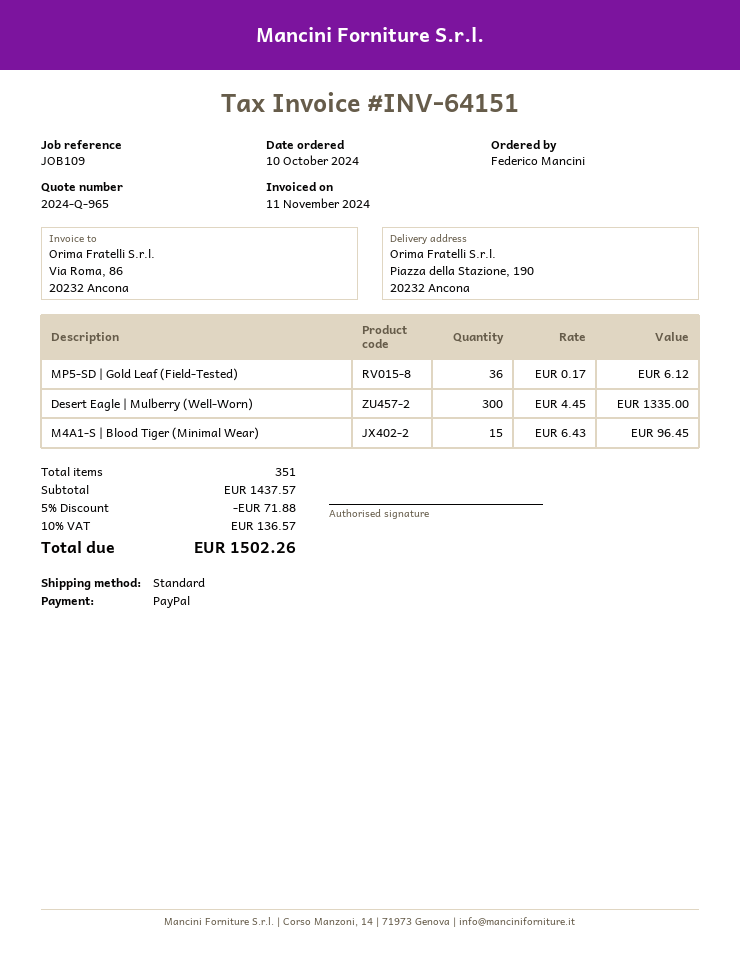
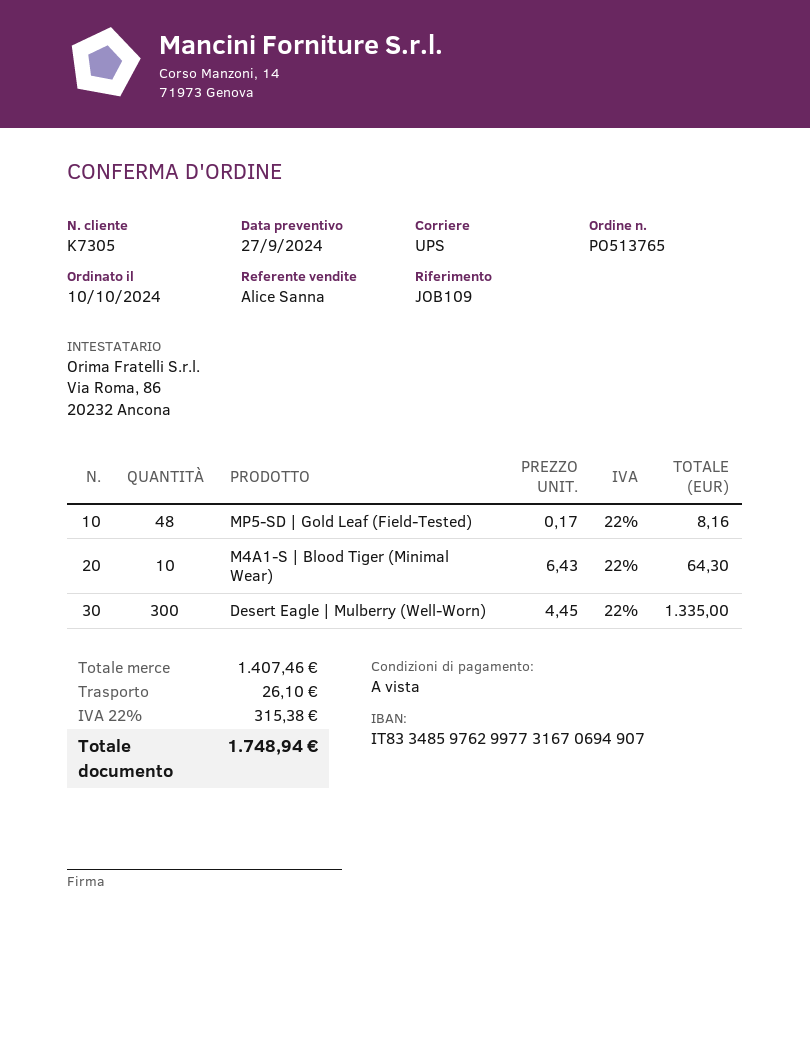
shipping method: standard -> UPS
MP5-SD | Gold Leaf (Field-Tested): 36 x 0.17 = 6.12 -> 48 x 0.17 = 8.16
M4A1-S | Blood Tiger (Minimal Wear): 15 x 6.43 = 96.45 -> 10 x 6.43 = 64.30
subtotal: 1437.57 -> 1407.46
discount: 5% = 71.88 -> none
shipping: none -> 26.10
tax: 10% = 136.57 -> 22% = 315.38
total: 1502.26 -> 1748.94

